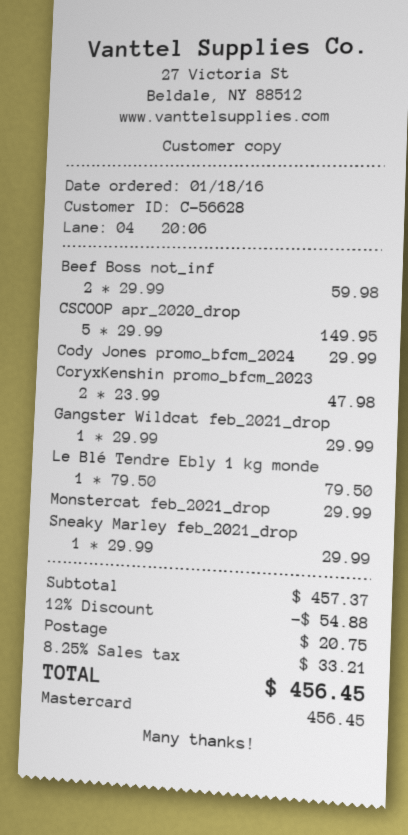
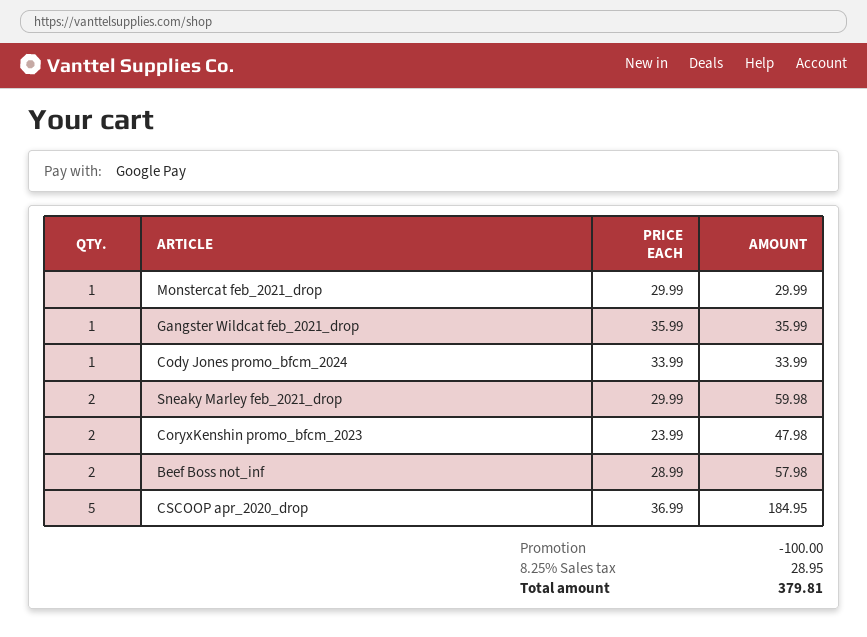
payment method: Mastercard -> Google Pay
Beef Boss not_inf: 2 x 29.99 = 59.98 -> 2 x 28.99 = 57.98
CSCOOP apr_2020_drop: 5 x 29.99 = 149.95 -> 5 x 36.99 = 184.95
Cody Jones promo_bfcm_2024: 1 x 29.99 = 29.99 -> 1 x 33.99 = 33.99
Gangster Wildcat feb_2021_drop: 1 x 29.99 = 29.99 -> 1 x 35.99 = 35.99
Le Blé Tendre Ebly 1 kg monde: 1 x 79.50 = 79.50 -> none
Sneaky Marley feb_2021_drop: 1 x 29.99 = 29.99 -> 2 x 29.99 = 59.98
discount: 54.88 -> 100.00
shipping: 20.75 -> none
tax: 8.25% = 33.21 -> 8.25% = 28.95
total: 456.45 -> 379.81

